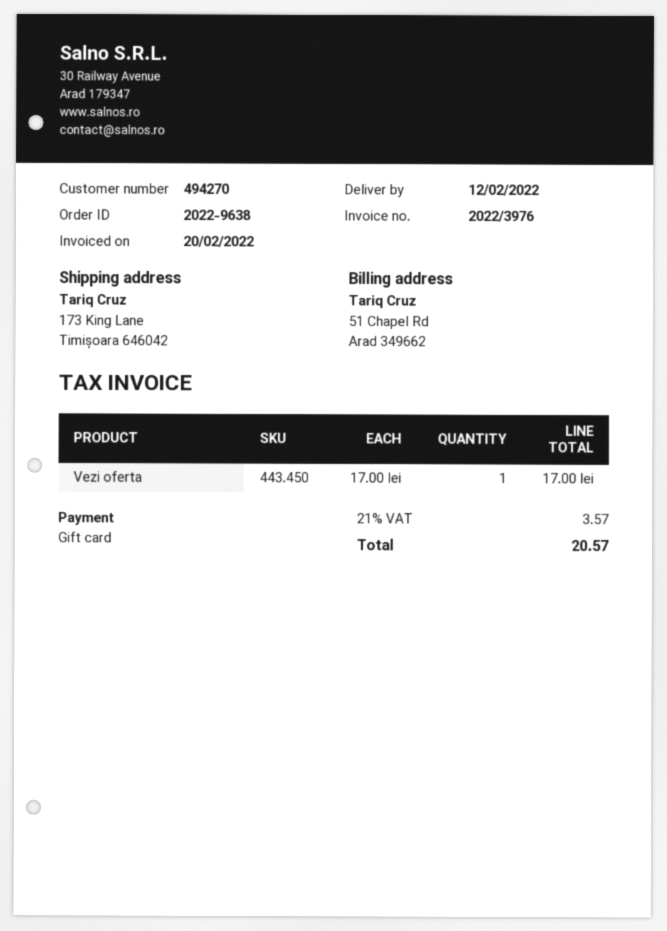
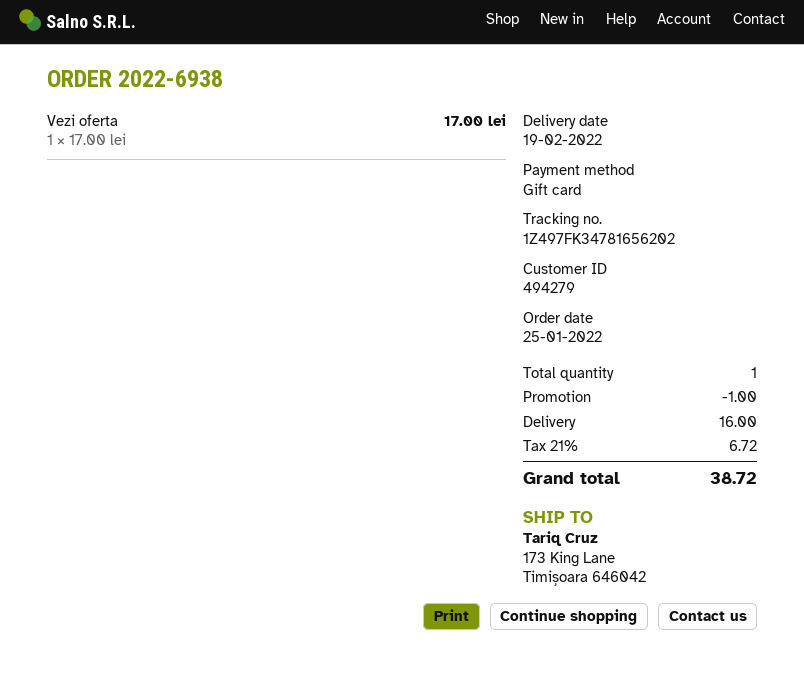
order number: 2022-9638 -> 2022-6938
delivery date: 2022-02-12 -> 2022-02-19
customer number: 494270 -> 494279
discount: none -> 1.00
shipping: none -> 16.00
tax: 21% = 3.57 -> 21% = 6.72
total: 20.57 -> 38.72

